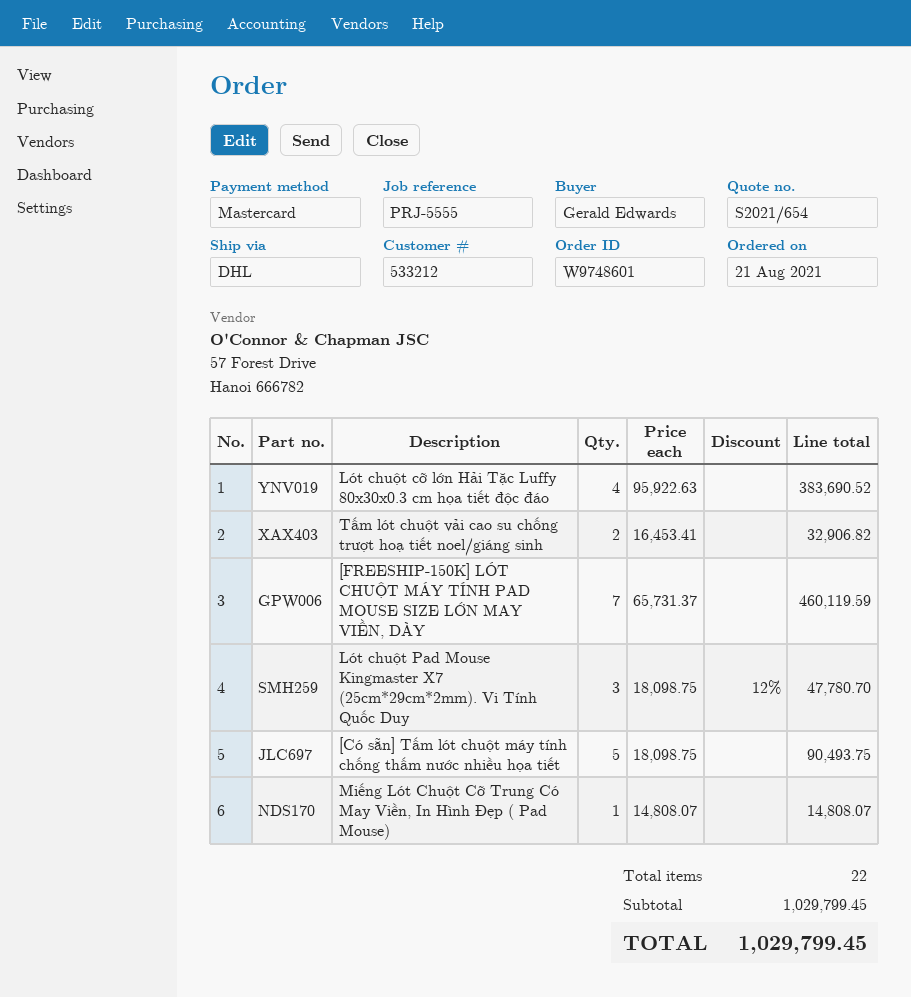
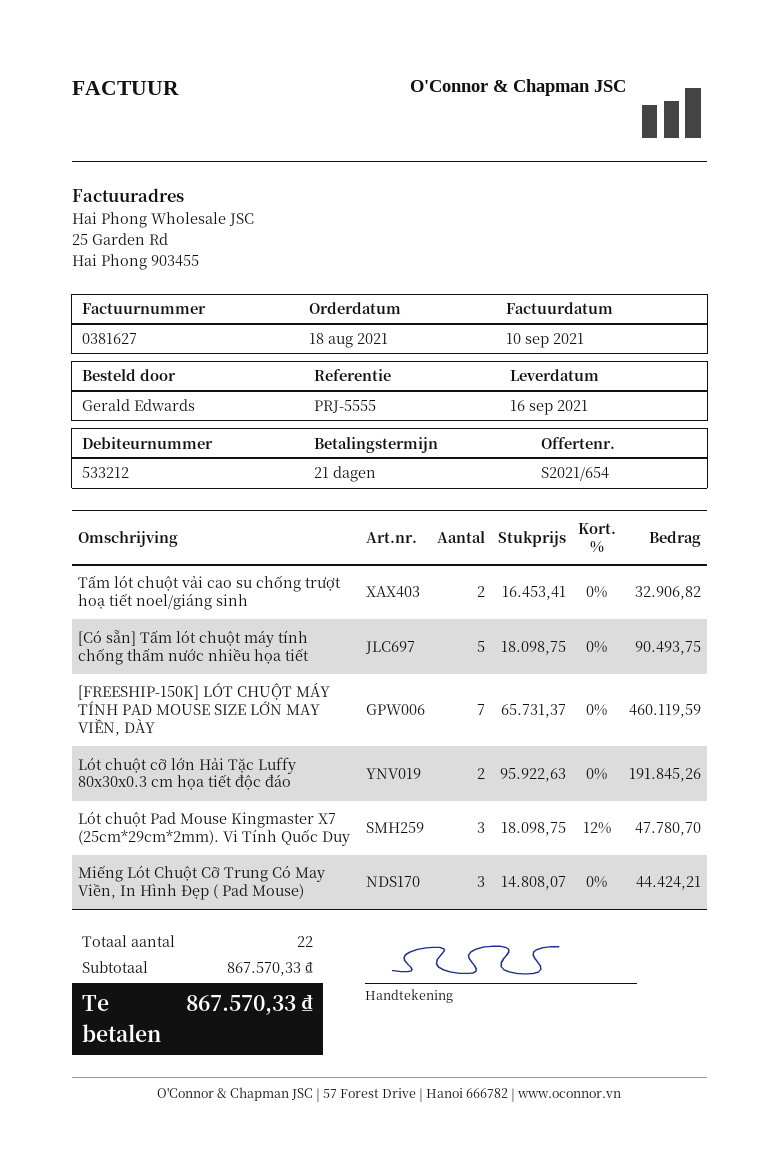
order date: 2021-08-21 -> 2021-08-18
Lót chuột cỡ lớn Hải Tặc Luffy 80x30x0.3 cm họa tiết độc đáo: 4 x 95922.63 = 383690.52 -> 2 x 95922.63 = 191845.26
Miếng Lót Chuột Cỡ Trung Có May Viền, In Hình Đẹp ( Pad Mouse): 1 x 14808.07 = 14808.07 -> 3 x 14808.07 = 44424.21
subtotal: 1029799.45 -> 867570.33
total: 1029799.45 -> 867570.33

